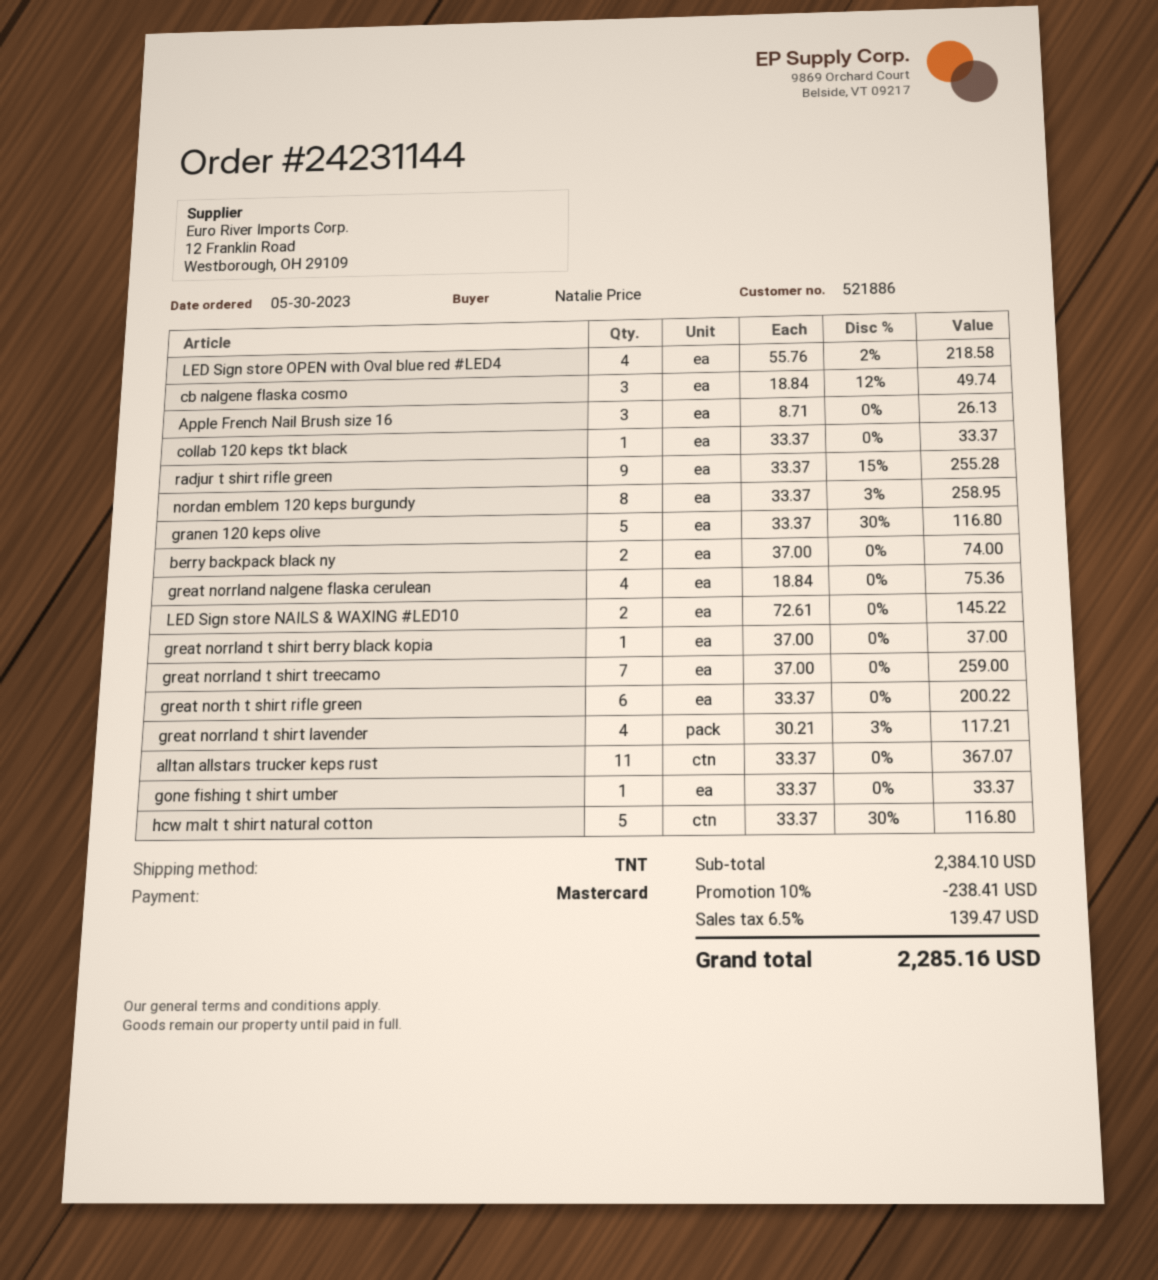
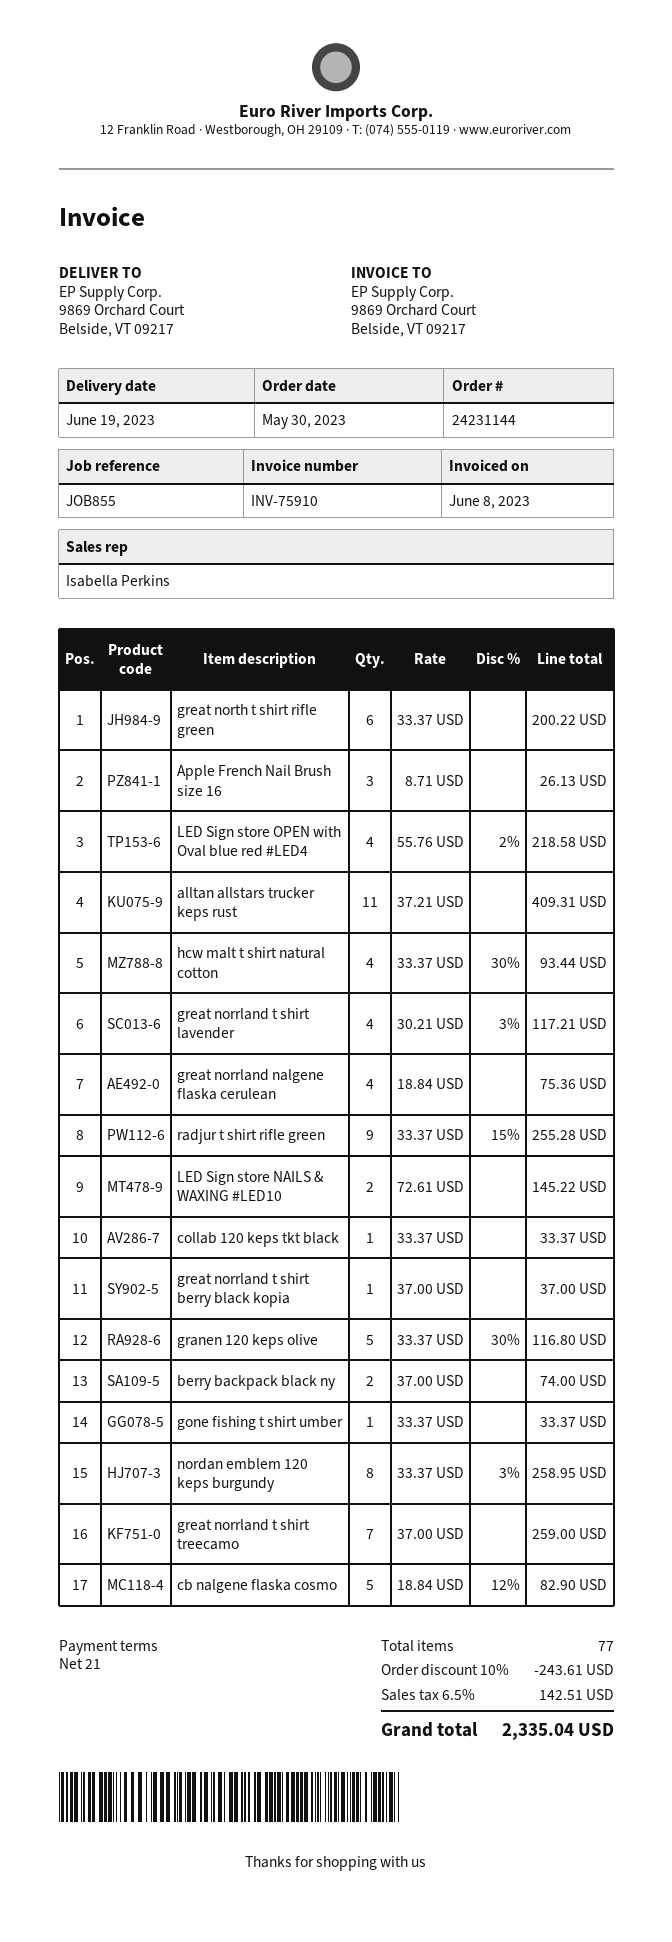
cb nalgene flaska cosmo: 3 x 18.84 - 12% = 49.74 -> 5 x 18.84 - 12% = 82.90
alltan allstars trucker keps rust: 11 x 33.37 = 367.07 -> 11 x 37.21 = 409.31
hcw malt t shirt natural cotton: 5 x 33.37 - 30% = 116.80 -> 4 x 33.37 - 30% = 93.44
discount: 10% = 238.41 -> 10% = 243.61
tax: 6.5% = 139.47 -> 6.5% = 142.51
total: 2285.16 -> 2335.04

